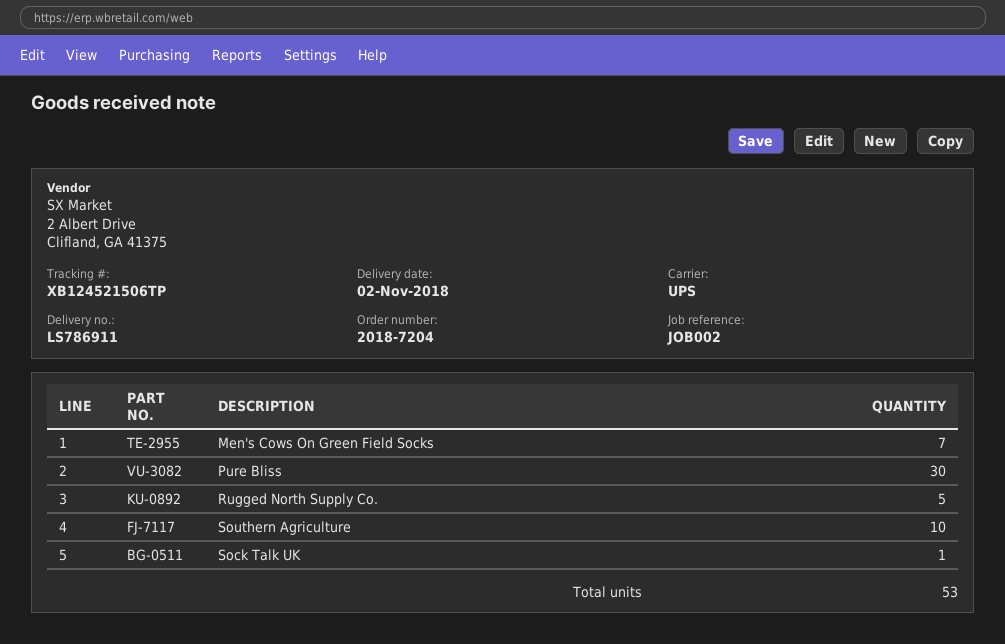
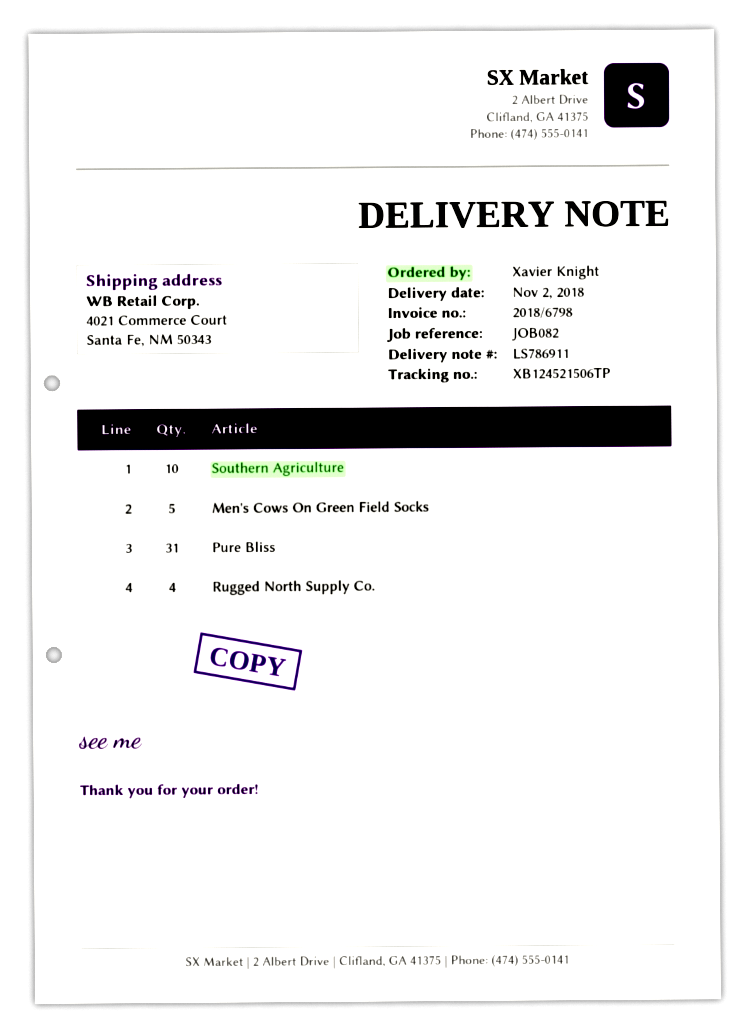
reference: JOB002 -> JOB082
Men's Cows On Green Field Socks: 7 -> 5
Pure Bliss: 30 -> 31
Rugged North Supply Co.: 5 -> 4
Sock Talk UK: 1 -> none

